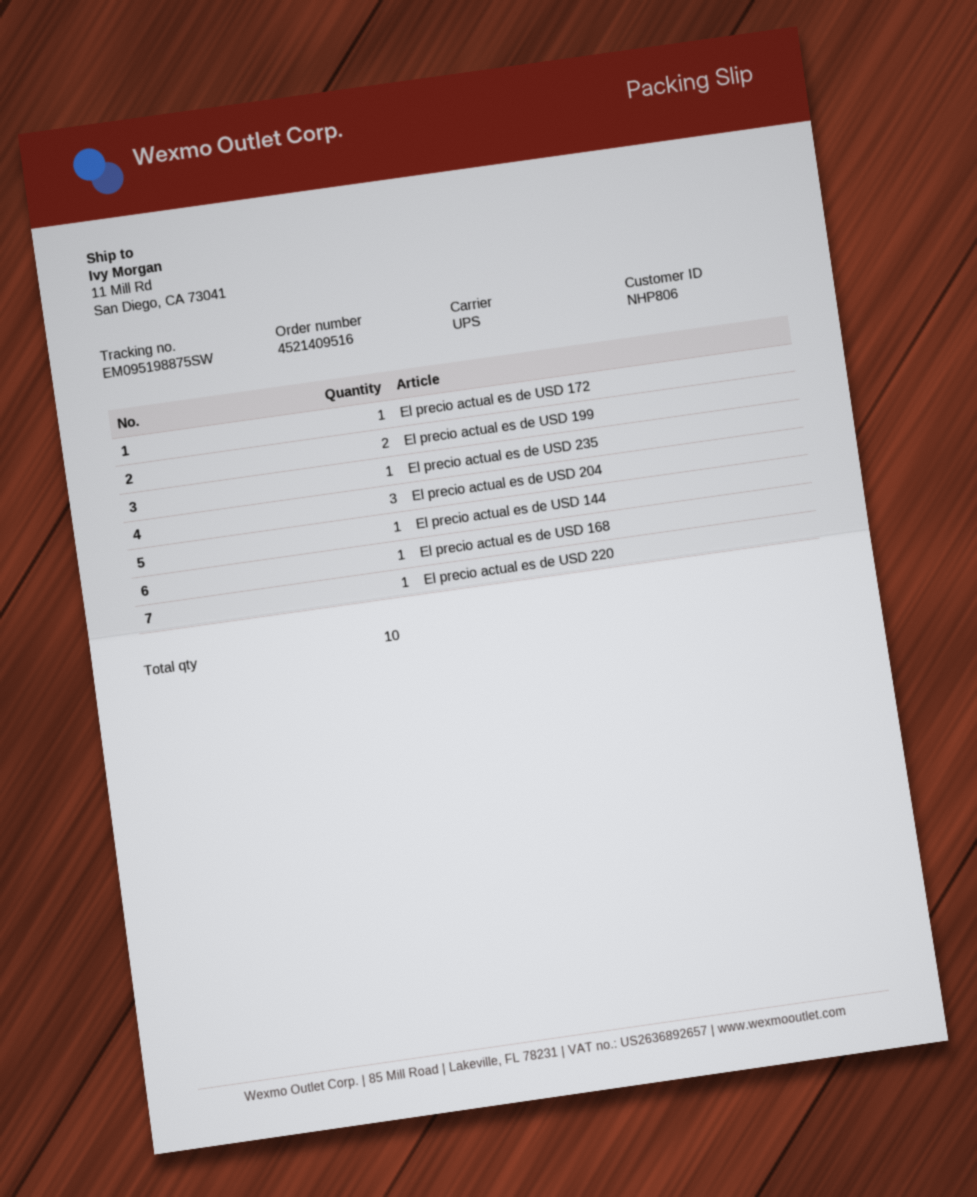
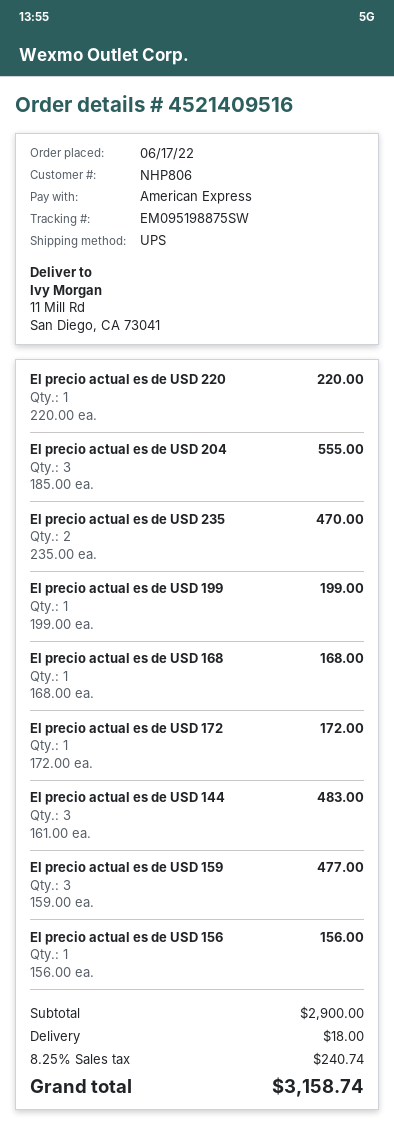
El precio actual es de USD 199: 2 -> 1
El precio actual es de USD 235: 1 -> 2
El precio actual es de USD 144: 1 -> 3
El precio actual es de USD 159: none -> 3
El precio actual es de USD 156: none -> 1

